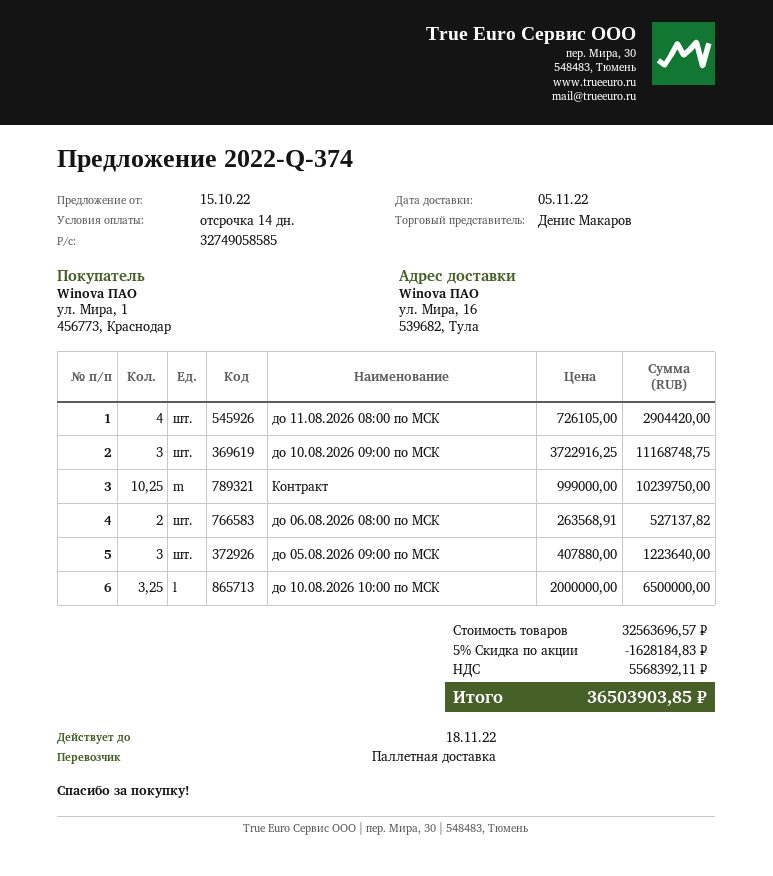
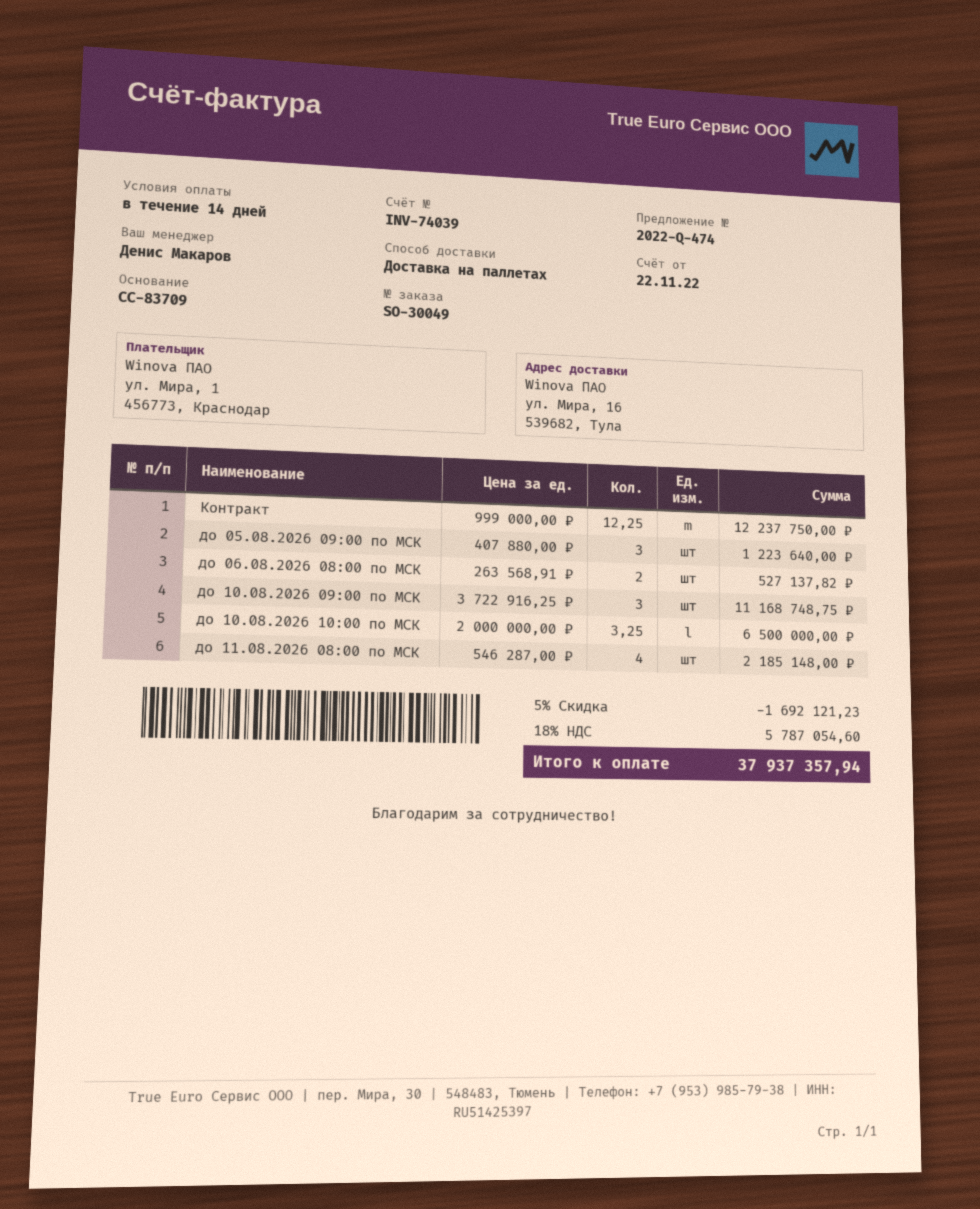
quote number: 2022-Q-374 -> 2022-Q-474
до 11.08.2026 08:00 по МСК: 4 x 726105.00 = 2904420.00 -> 4 x 546287.00 = 2185148.00
Контракт: 10.25 x 999000.00 = 10239750.00 -> 12.25 x 999000.00 = 12237750.00
discount: 5% = 1628184.83 -> 5% = 1692121.23
tax: 5568392.11 -> 5787054.60
total: 36503903.85 -> 37937357.94

